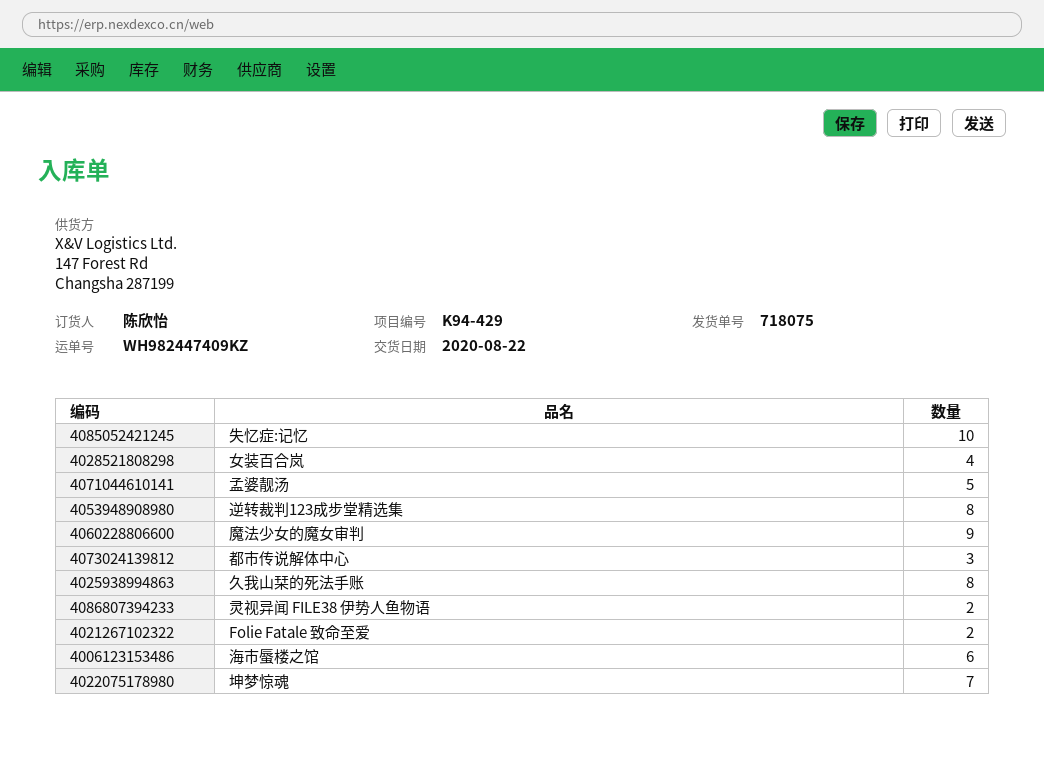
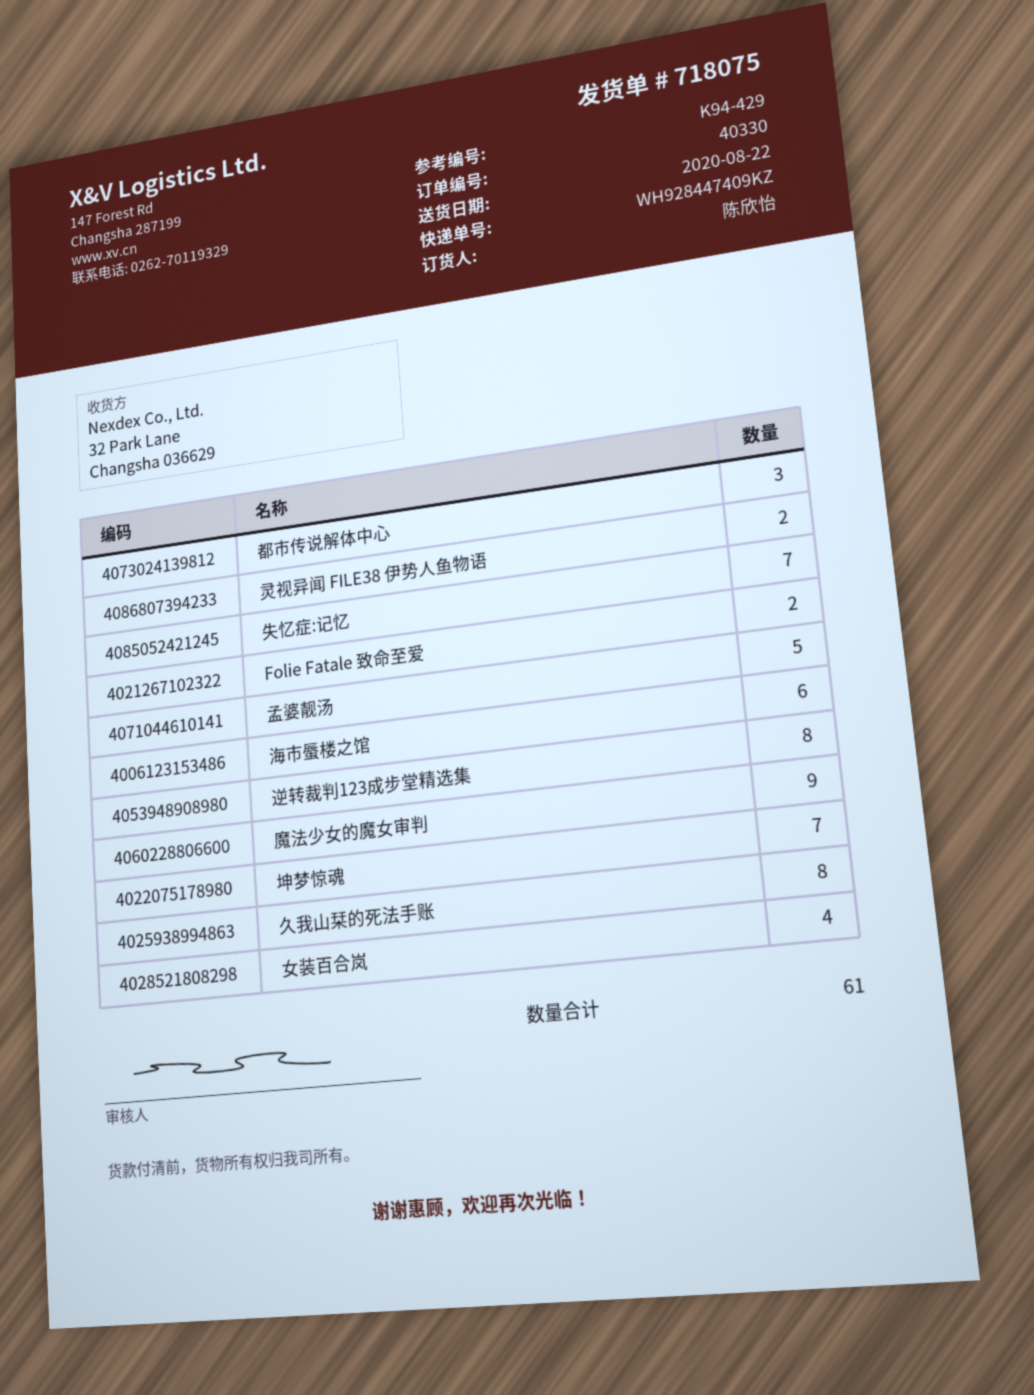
tracking number: WH982447409KZ -> WH928447409KZ
失忆症:记忆: 10 -> 7

